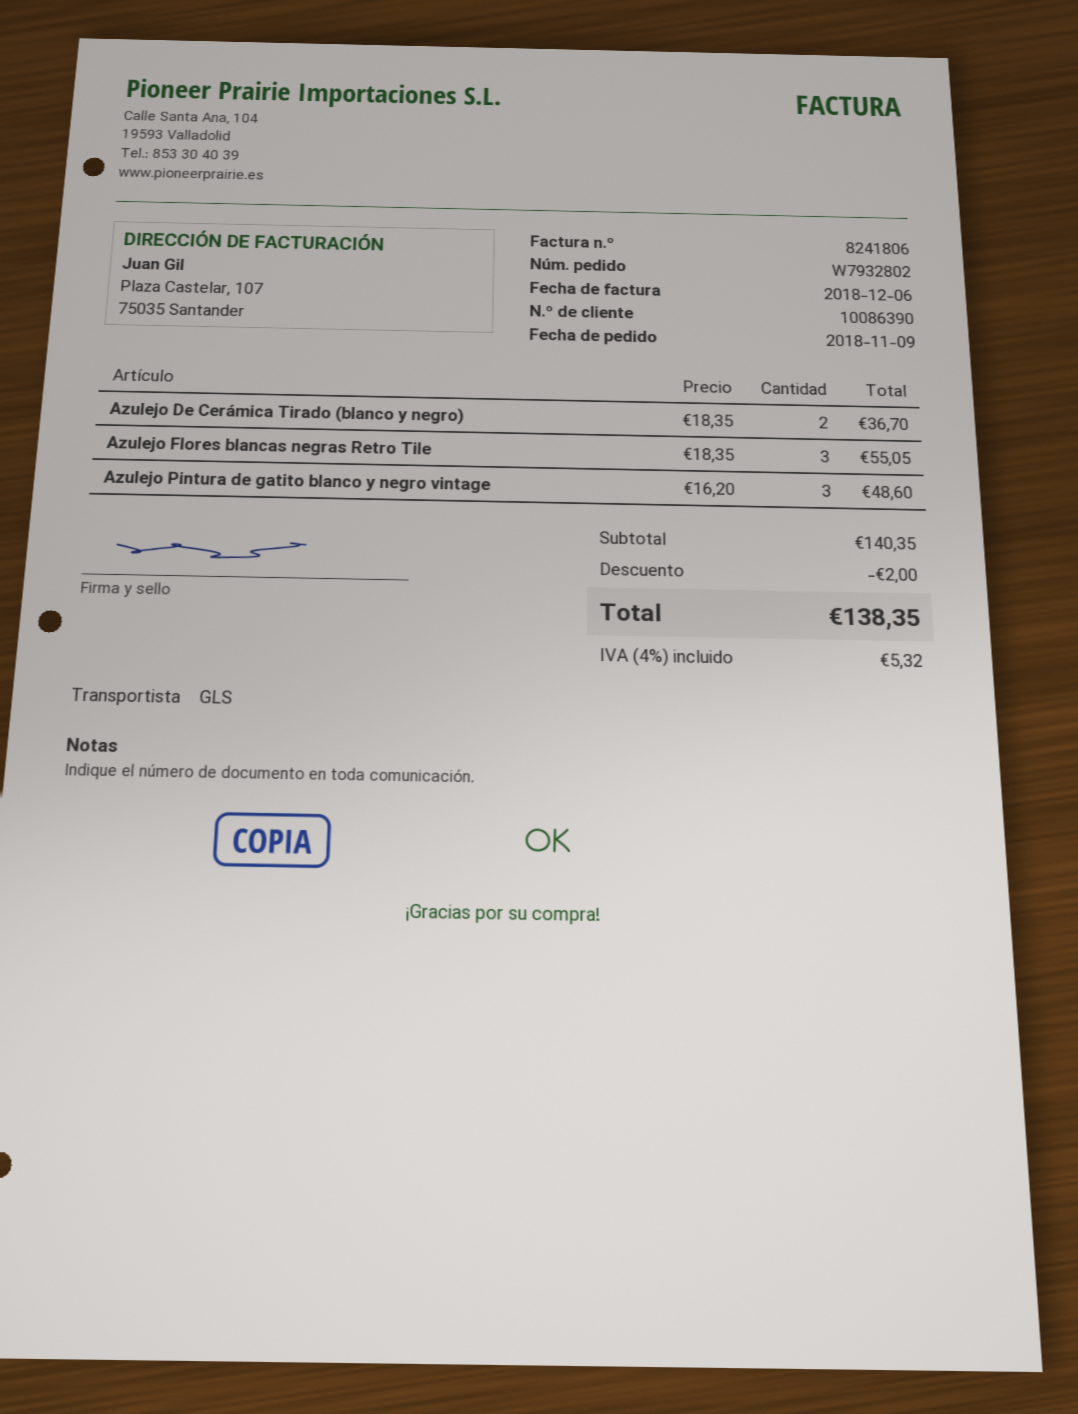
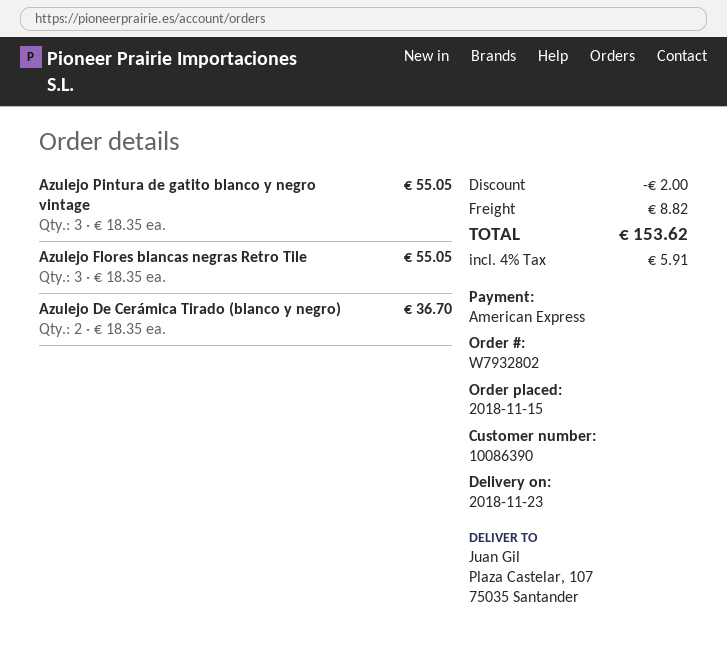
order date: 2018-11-09 -> 2018-11-15
Azulejo Pintura de gatito blanco y negro vintage: 3 x 16.20 = 48.60 -> 3 x 18.35 = 55.05
shipping: none -> 8.82
tax: 4% = 5.32 -> 4% = 5.91
total: 138.35 -> 153.62

